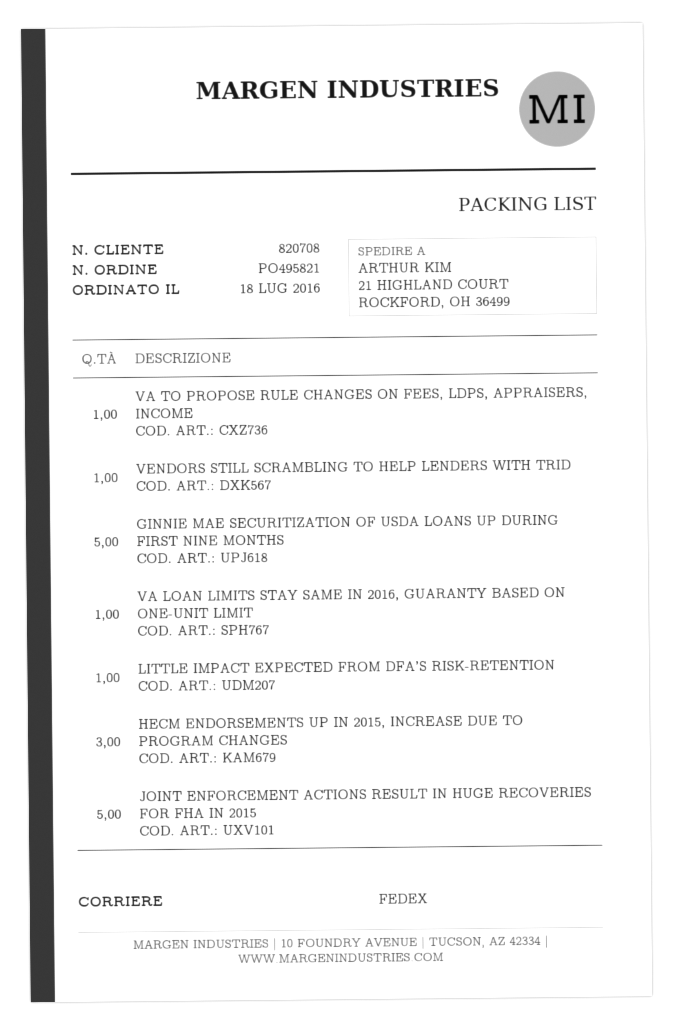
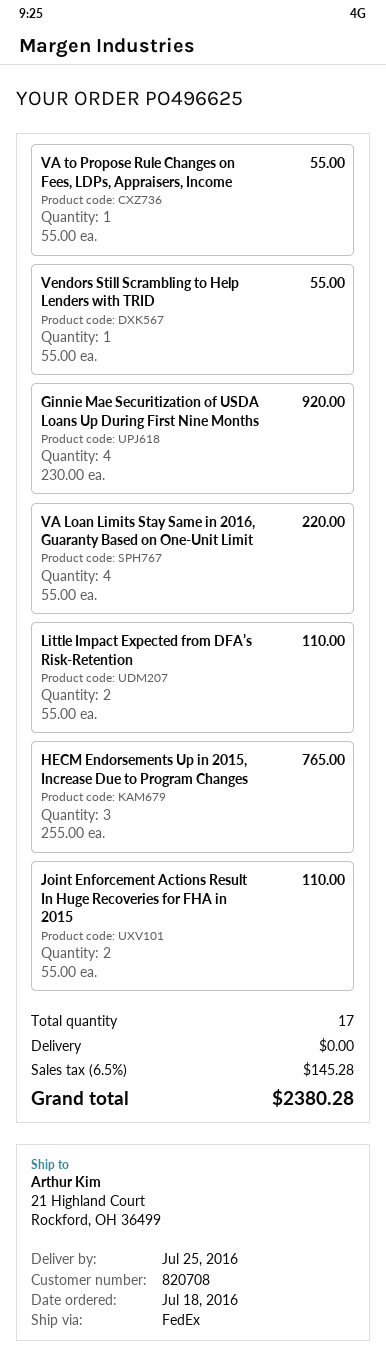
order number: PO495821 -> PO496625
GINNIE MAE SECURITIZATION OF USDA LOANS UP DURING FIRST NINE MONTHS: 5 -> 4
VA LOAN LIMITS STAY SAME IN 2016, GUARANTY BASED ON ONE-UNIT LIMIT: 1 -> 4
LITTLE IMPACT EXPECTED FROM DFA’S RISK-RETENTION: 1 -> 2
JOINT ENFORCEMENT ACTIONS RESULT IN HUGE RECOVERIES FOR FHA IN 2015: 5 -> 2

